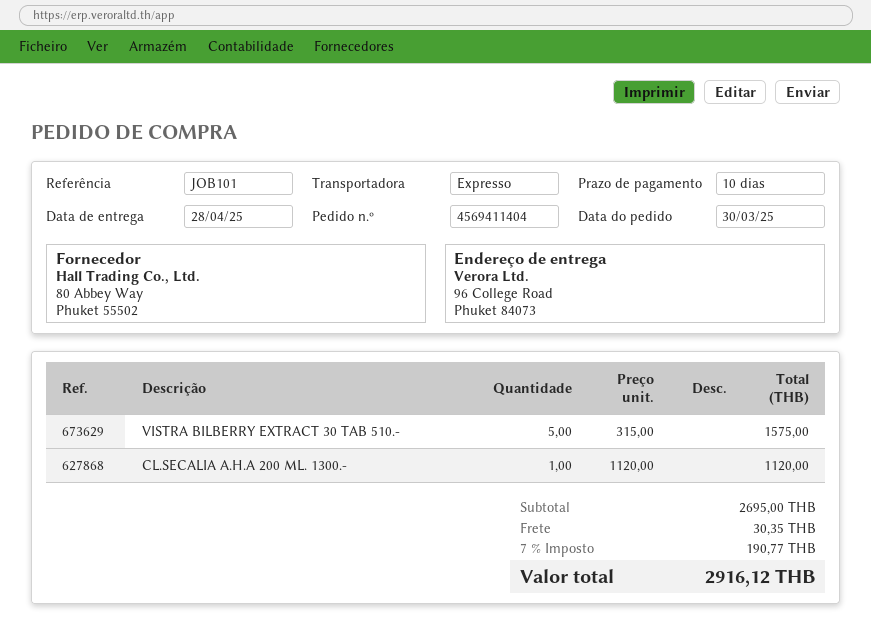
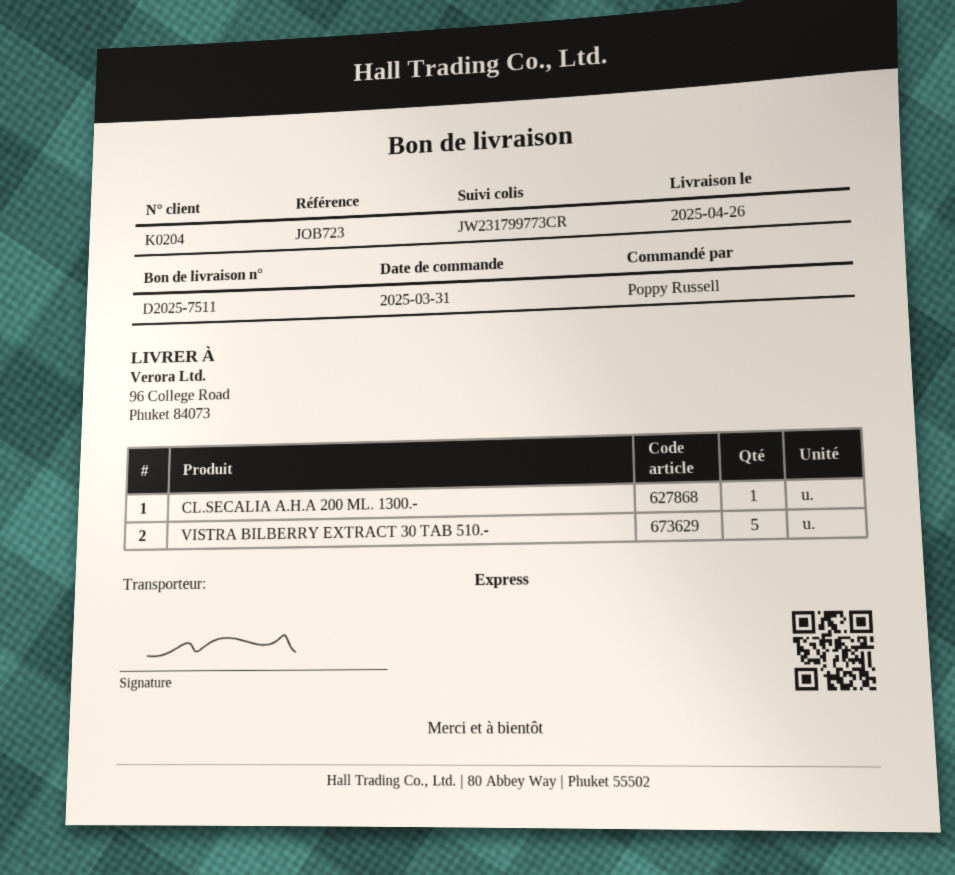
order date: 2025-03-30 -> 2025-03-31
delivery date: 2025-04-28 -> 2025-04-26
reference: JOB101 -> JOB723

